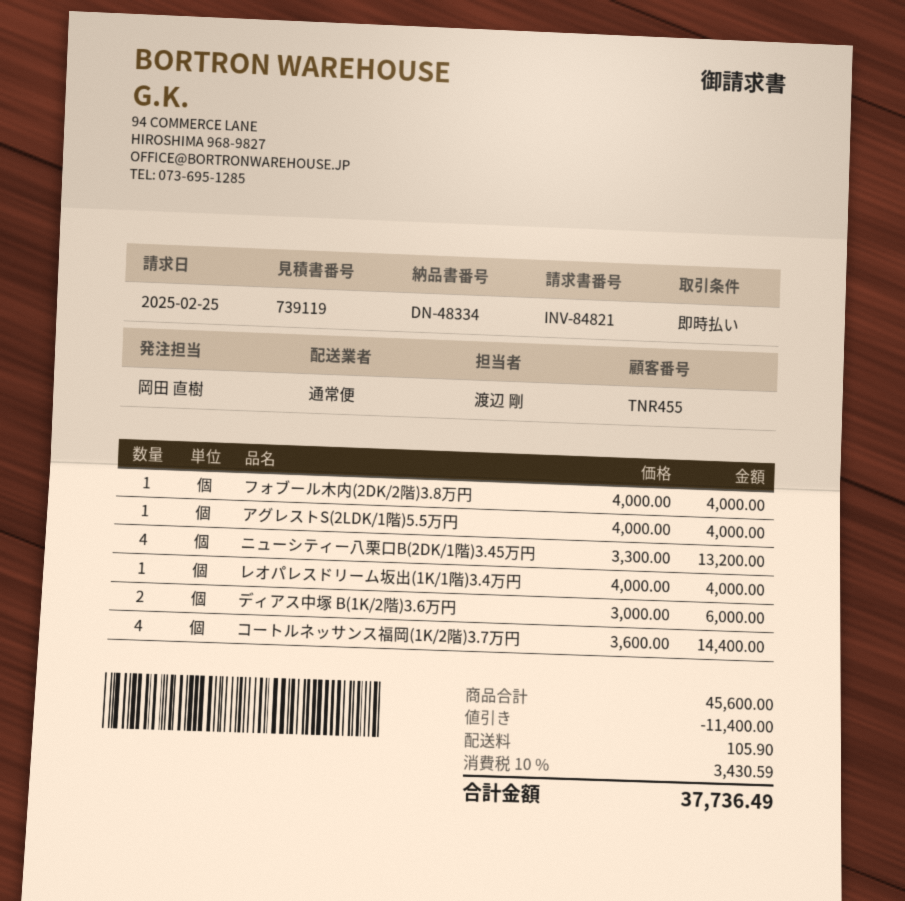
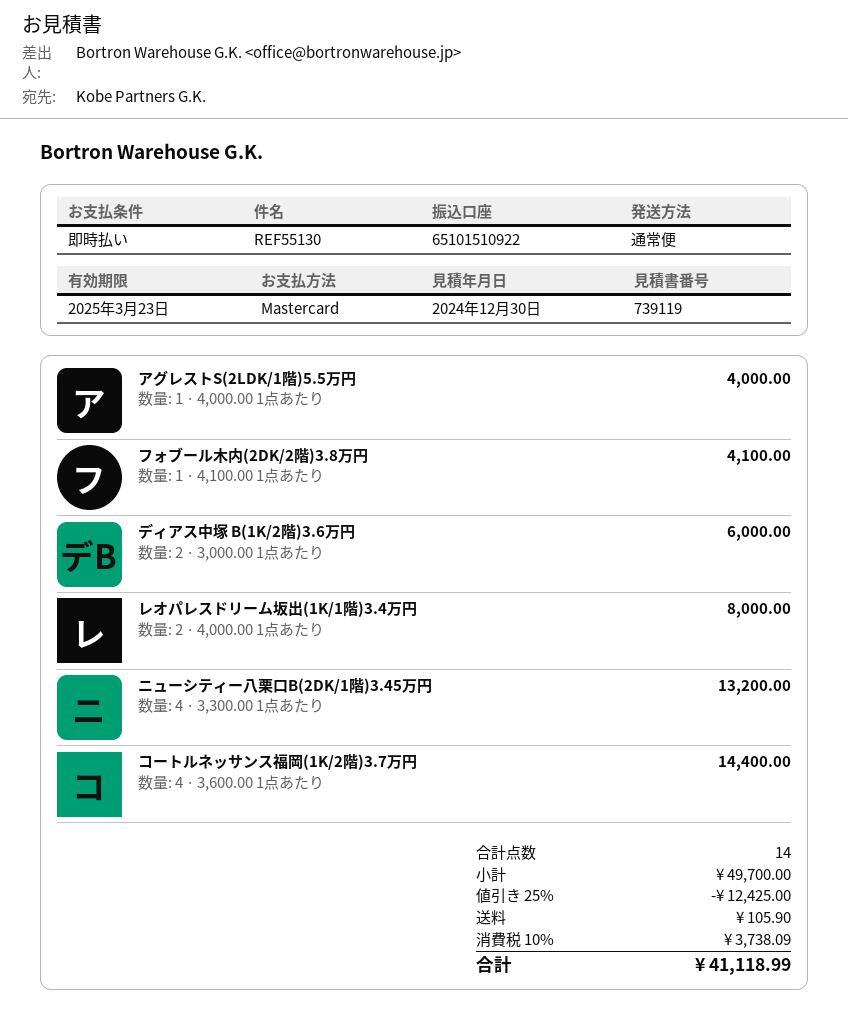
フォブール木内(2DK/2階)3.8万円: 1 x 4000.00 = 4000.00 -> 1 x 4100.00 = 4100.00
レオパレスドリーム坂出(1K/1階)3.4万円: 1 x 4000.00 = 4000.00 -> 2 x 4000.00 = 8000.00
subtotal: 45600.00 -> 49700.00
discount: 11400.00 -> 12425.00
tax: 10% = 3430.59 -> 10% = 3738.09
total: 37736.49 -> 41118.99

